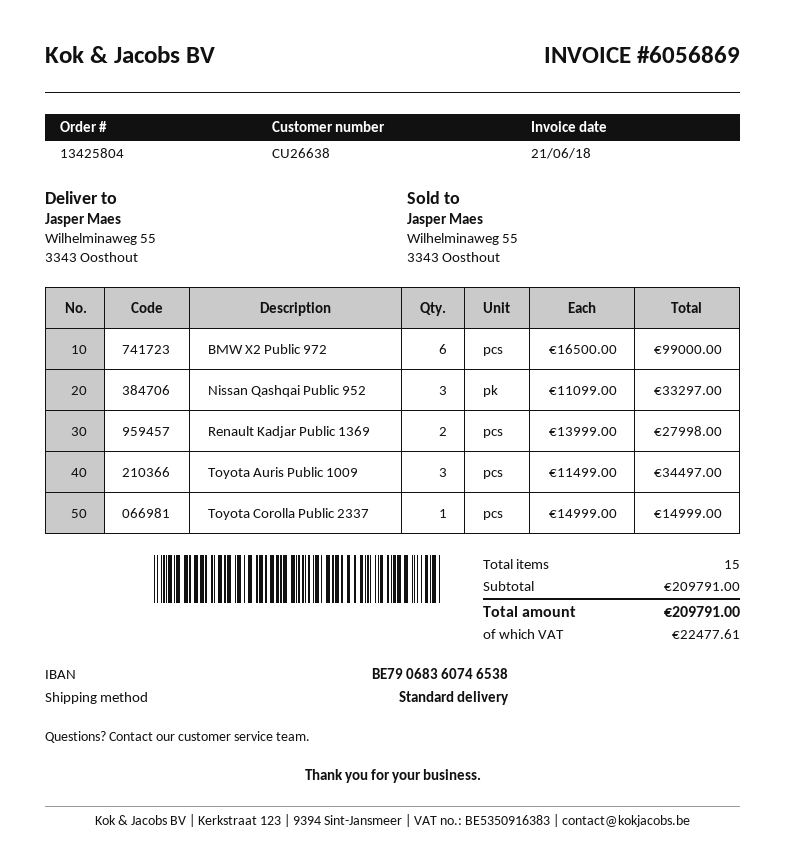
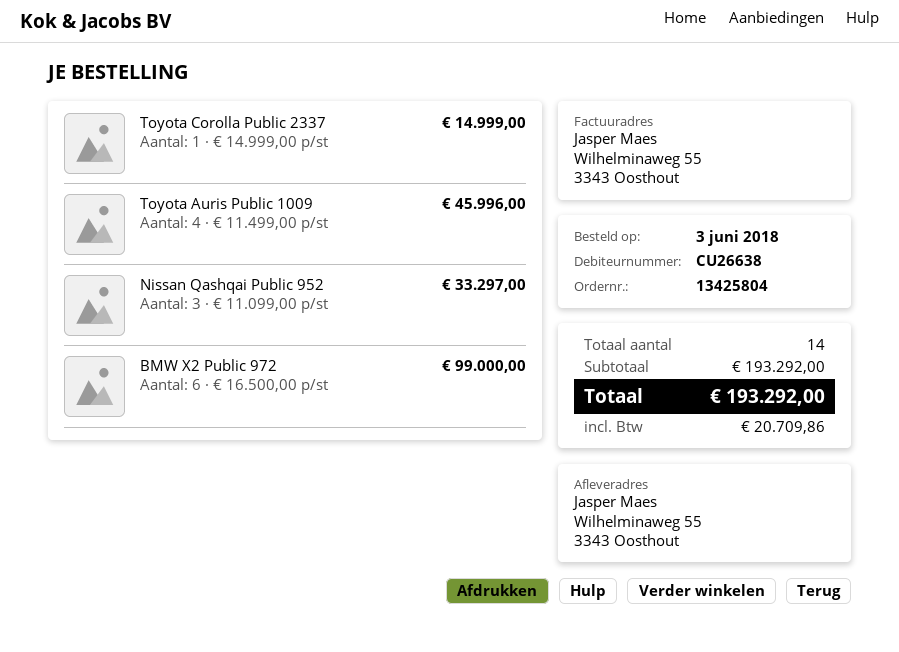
Renault Kadjar Public 1369: 2 x 13999.00 = 27998.00 -> none
Toyota Auris Public 1009: 3 x 11499.00 = 34497.00 -> 4 x 11499.00 = 45996.00
total quantity: 15 -> 14
subtotal: 209791.00 -> 193292.00
tax: 22477.61 -> 20709.86
total: 209791.00 -> 193292.00

